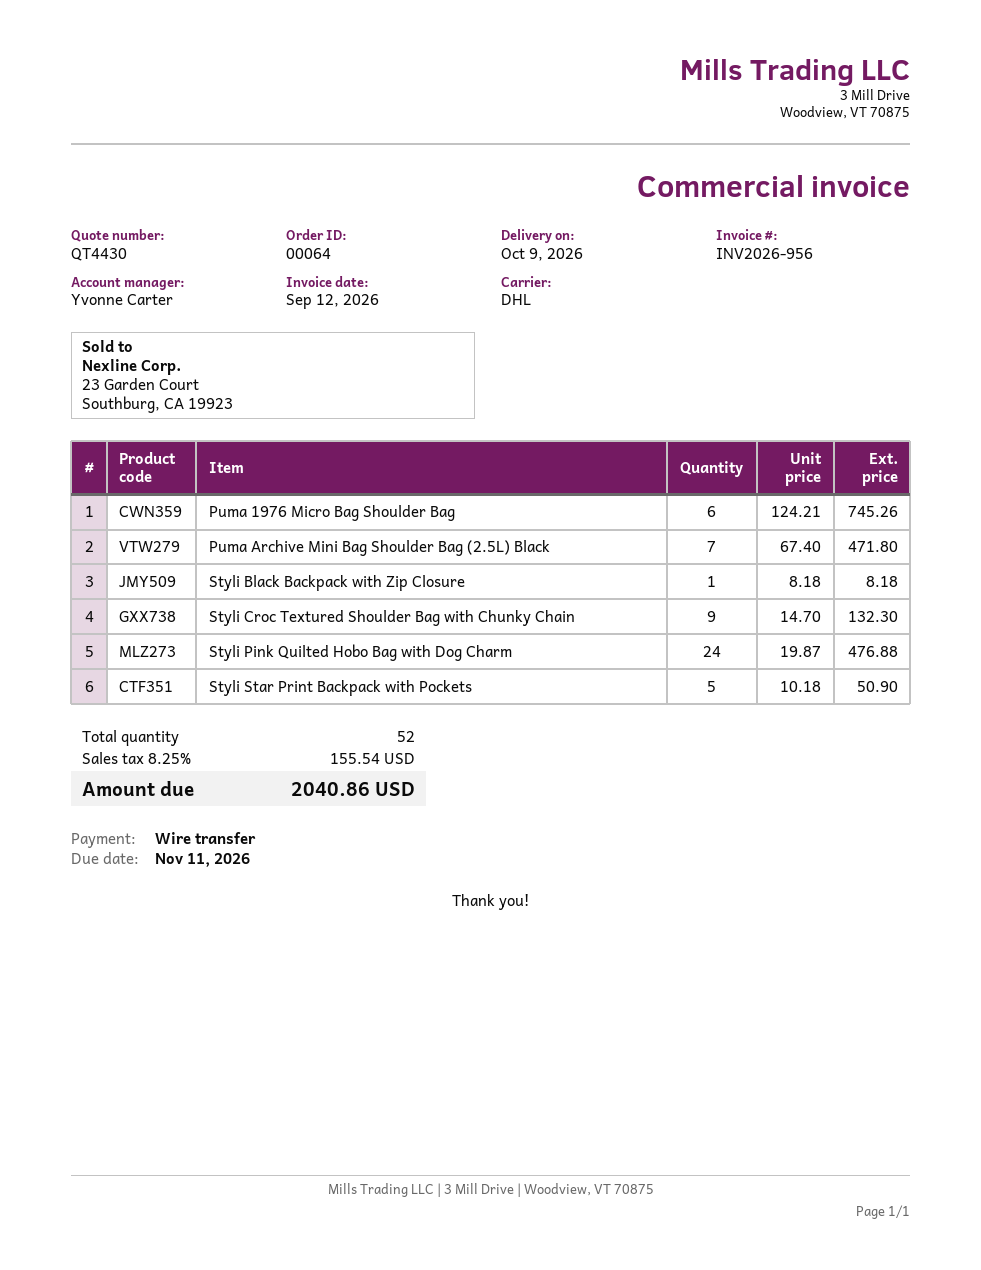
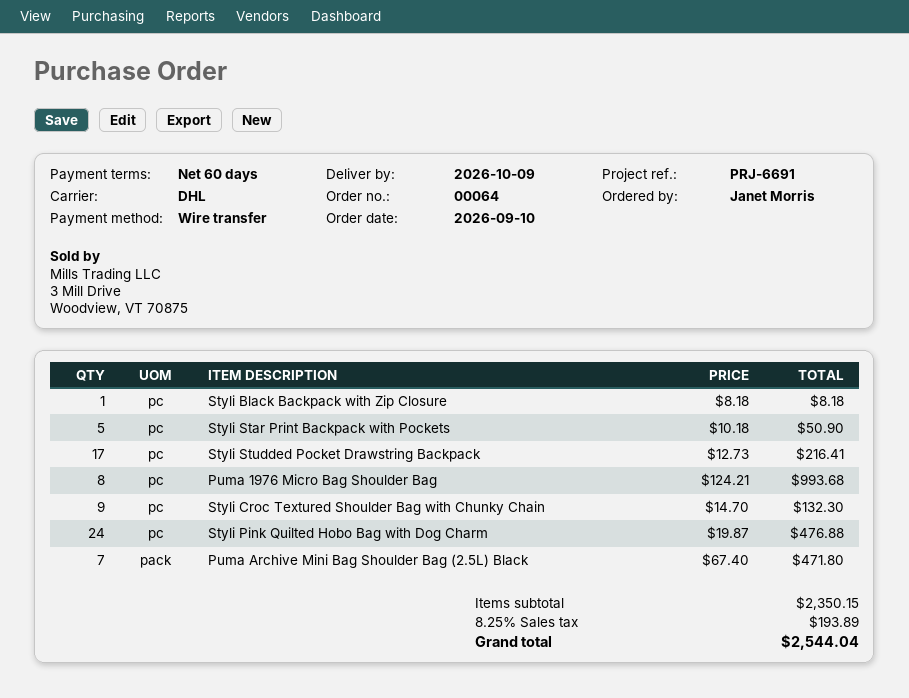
Puma 1976 Micro Bag Shoulder Bag: 6 x 124.21 = 745.26 -> 8 x 124.21 = 993.68
Styli Studded Pocket Drawstring Backpack: none -> 17 x 12.73 = 216.41
tax: 8.25% = 155.54 -> 8.25% = 193.89
total: 2040.86 -> 2544.04

